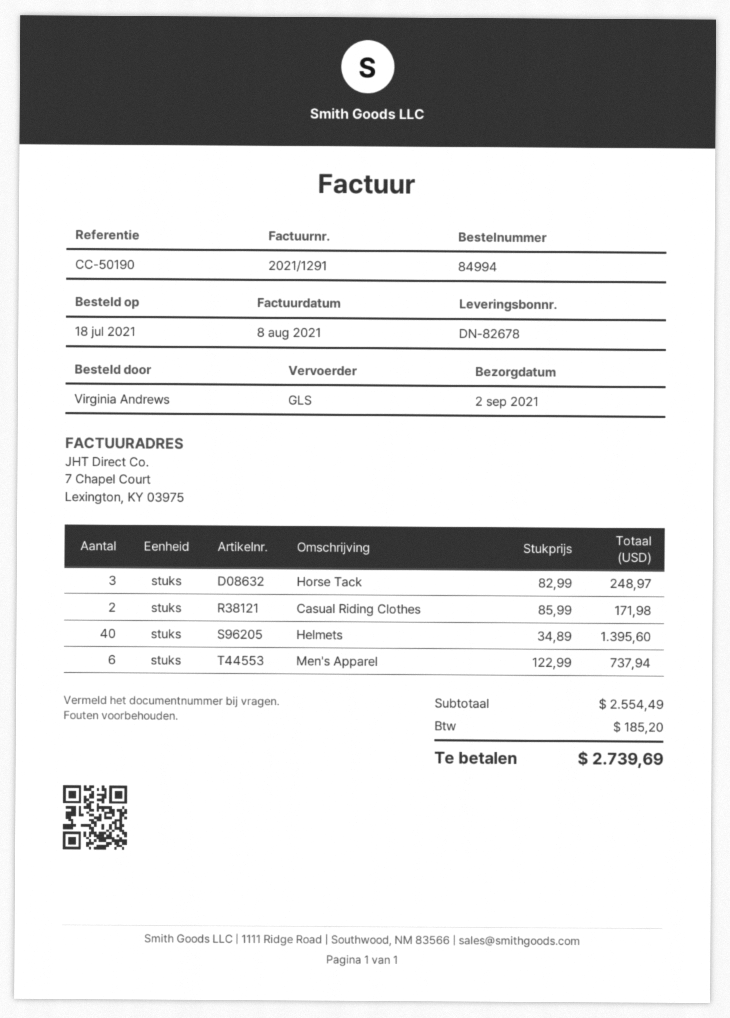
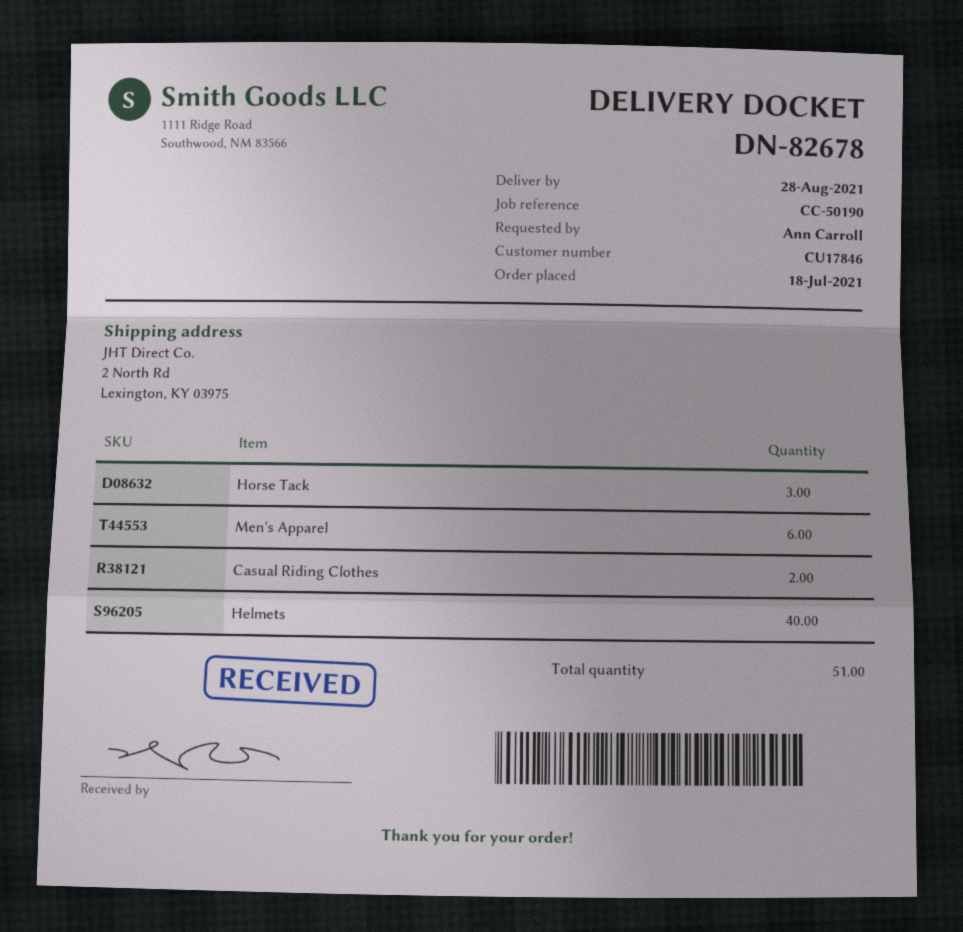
delivery date: 2021-09-02 -> 2021-08-28
ordered by: Virginia Andrews -> Ann Carroll

